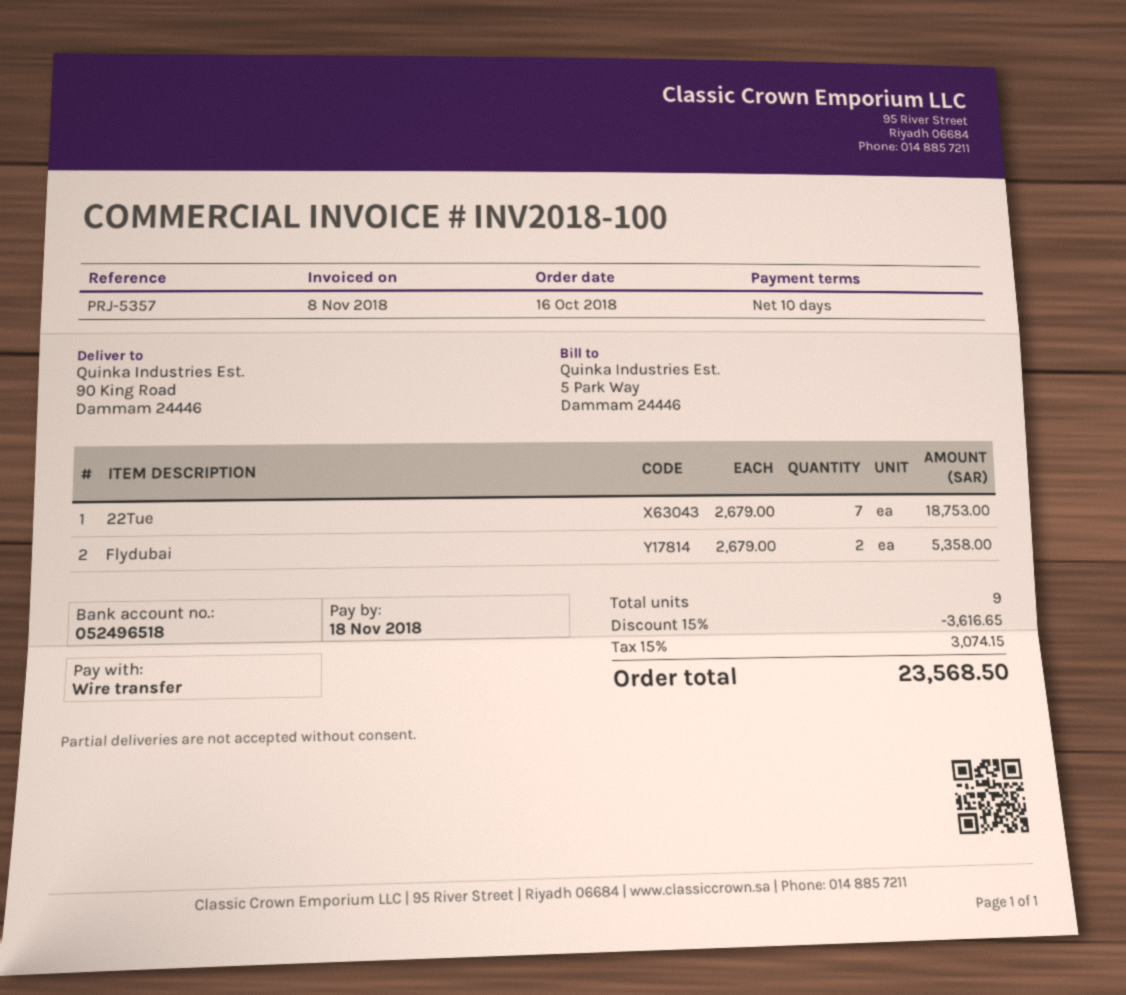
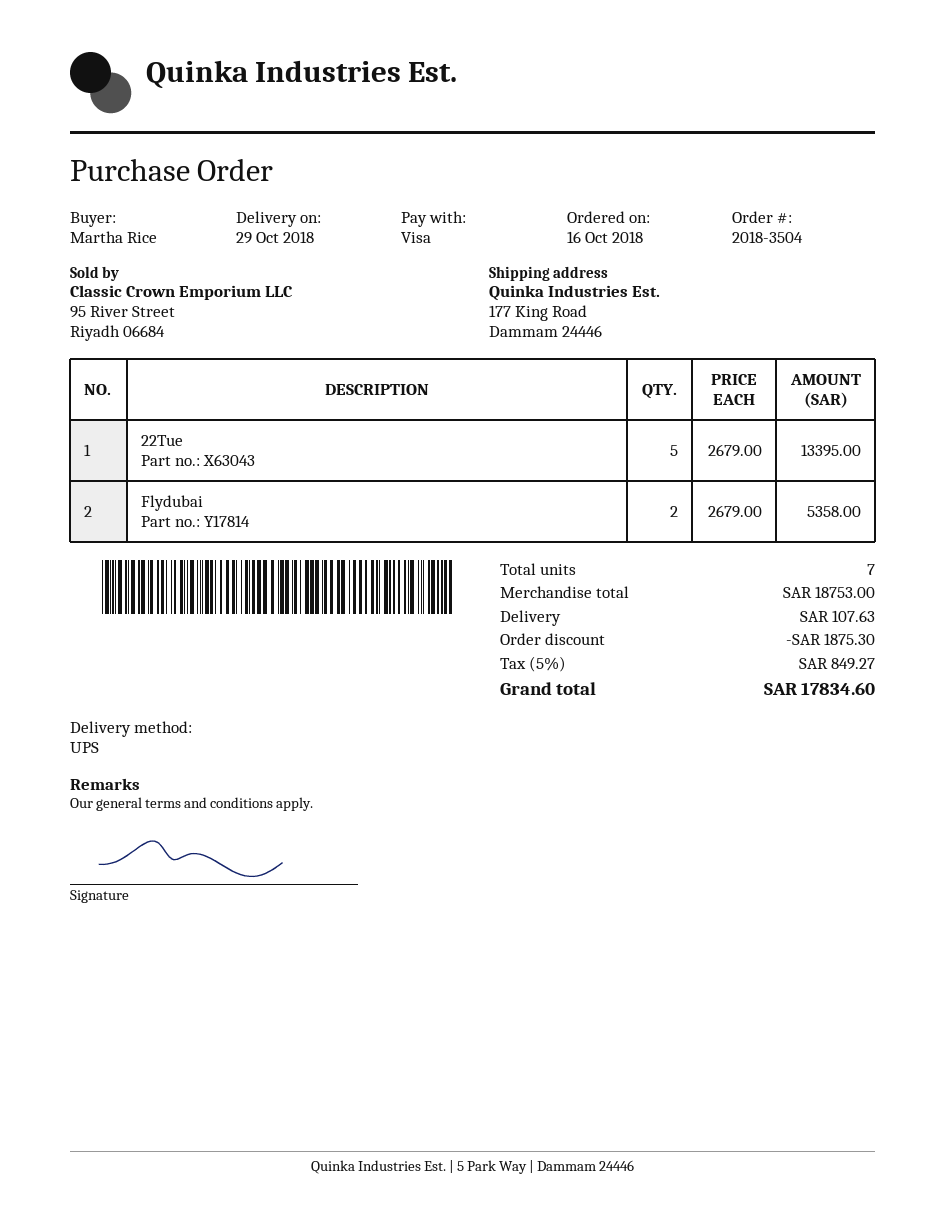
payment method: bank transfer -> Visa
ship to: 90 King Road, Dammam 24446 -> 177 King Road, Dammam 24446
22Tue: 7 x 2679.00 = 18753.00 -> 5 x 2679.00 = 13395.00
total quantity: 9 -> 7
discount: 3616.65 -> 1875.30
shipping: none -> 107.63
tax: 15% = 3074.15 -> 5% = 849.27
total: 23568.50 -> 17834.60

